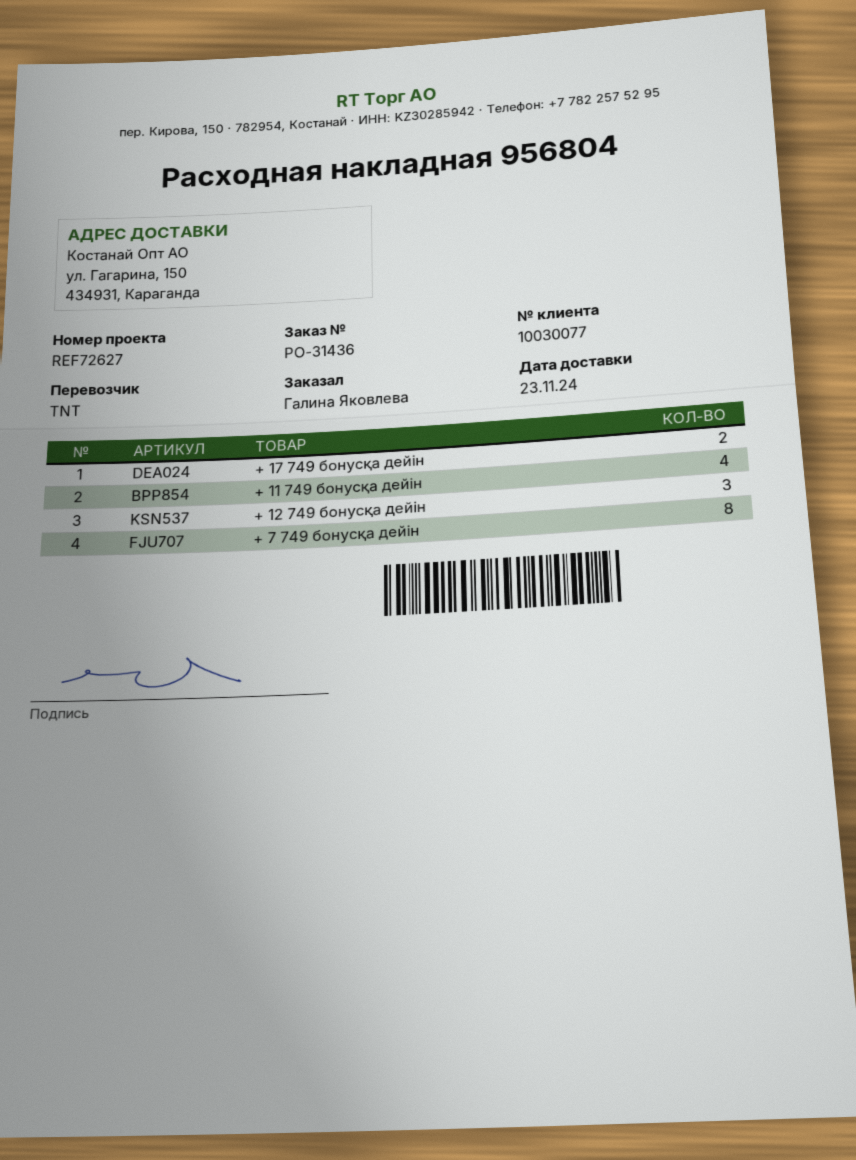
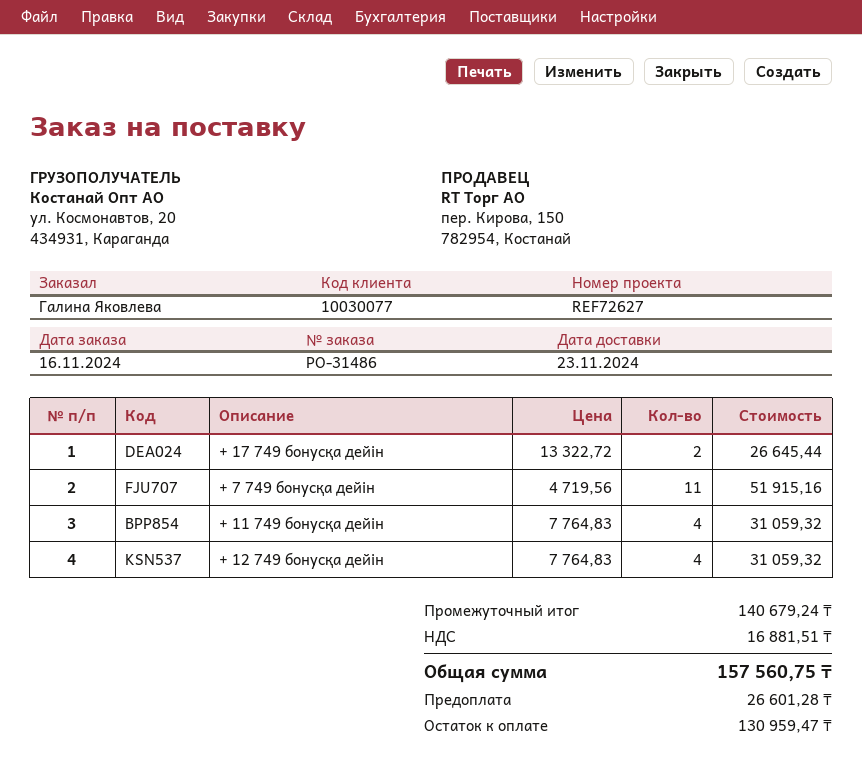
order number: PO-31436 -> PO-31486
ship to: ул. Гагарина, 150, 434931, Караганда -> ул. Космонавтов, 20, 434931, Караганда
+ 12 749 бонусқа дейін: 3 -> 4
+ 7 749 бонусқа дейін: 8 -> 11

